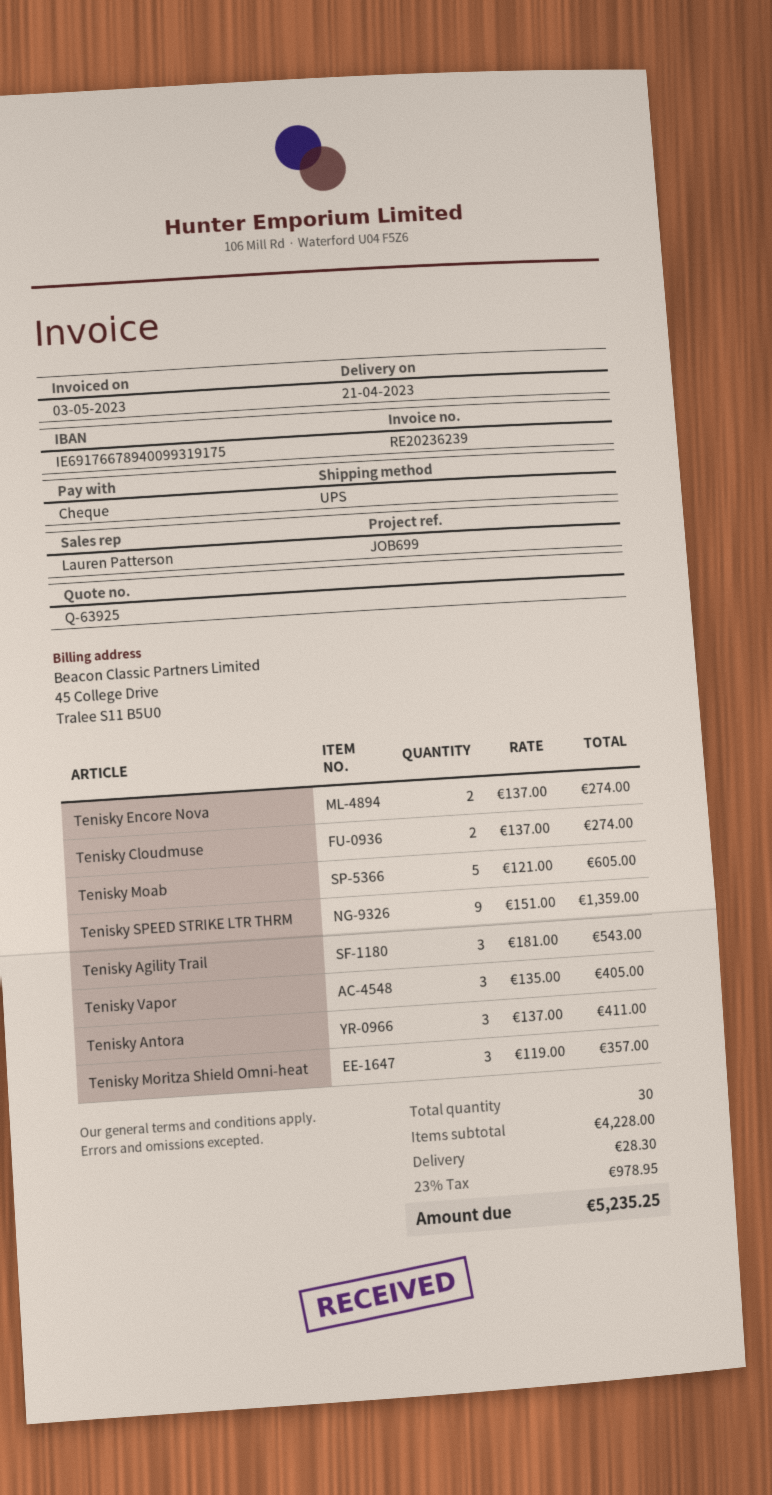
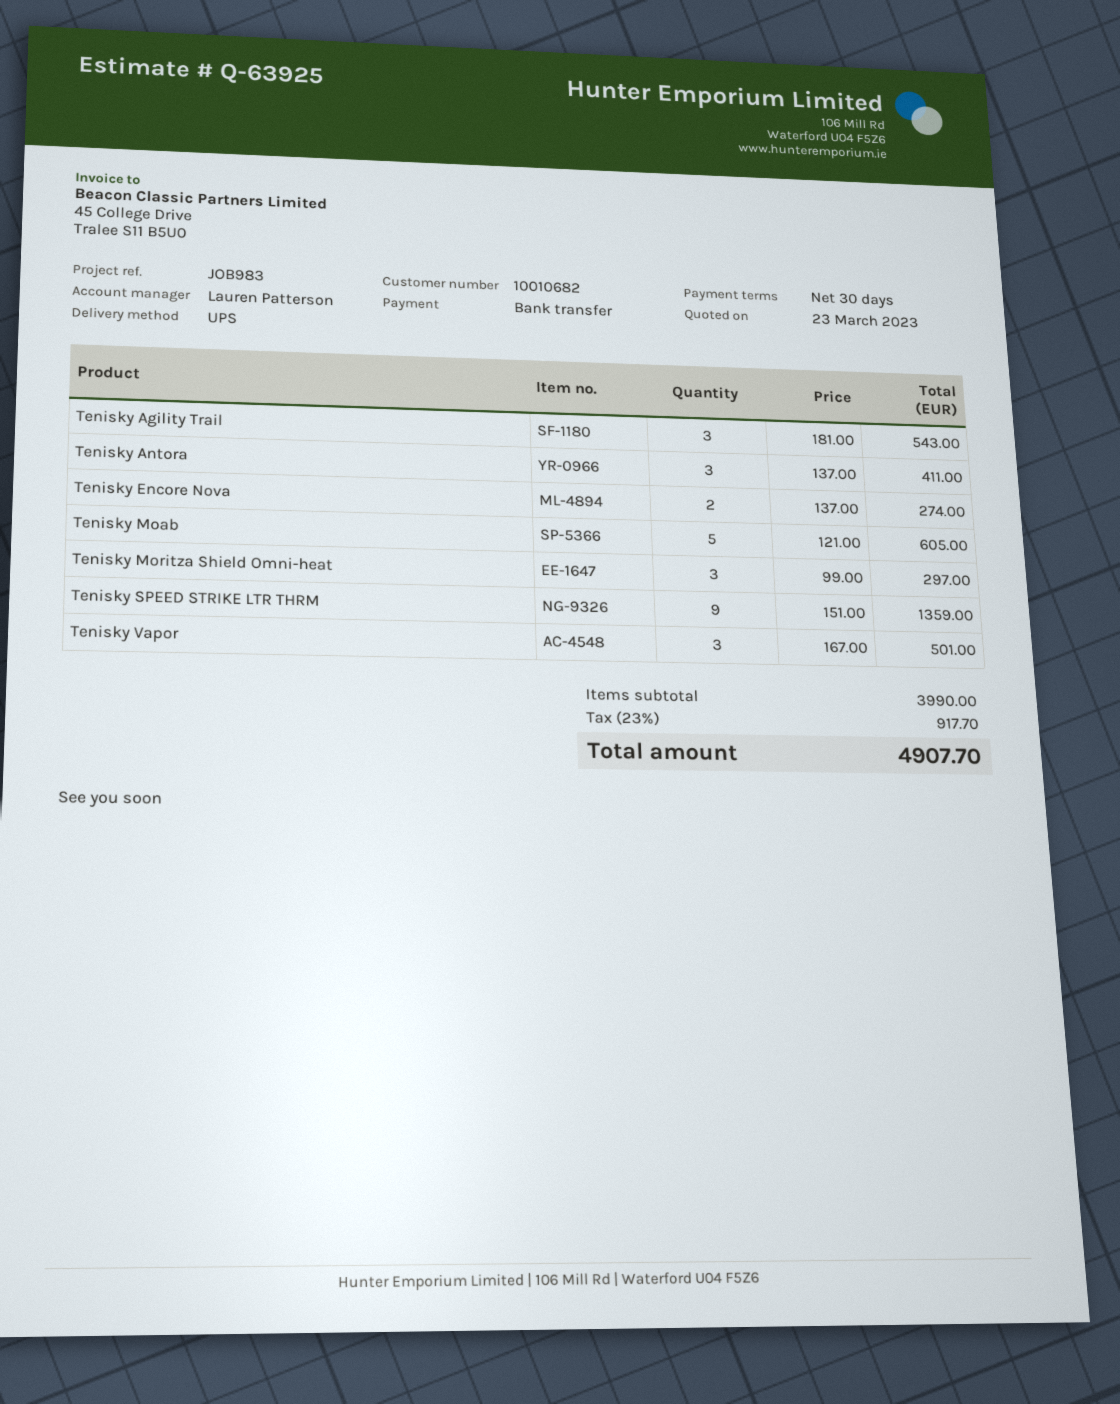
reference: JOB699 -> JOB983
payment method: cheque -> bank transfer
Tenisky Cloudmuse: 2 x 137.00 = 274.00 -> none
Tenisky Vapor: 3 x 135.00 = 405.00 -> 3 x 167.00 = 501.00
Tenisky Moritza Shield Omni-heat: 3 x 119.00 = 357.00 -> 3 x 99.00 = 297.00
subtotal: 4228.00 -> 3990.00
shipping: 28.30 -> none
tax: 23% = 978.95 -> 23% = 917.70
total: 5235.25 -> 4907.70

